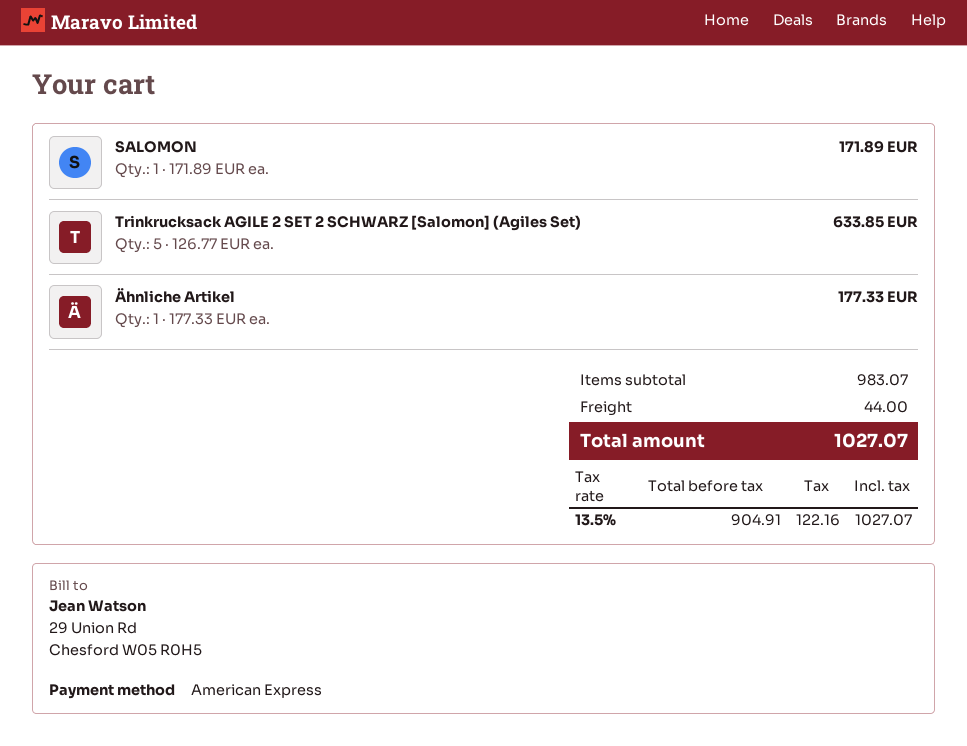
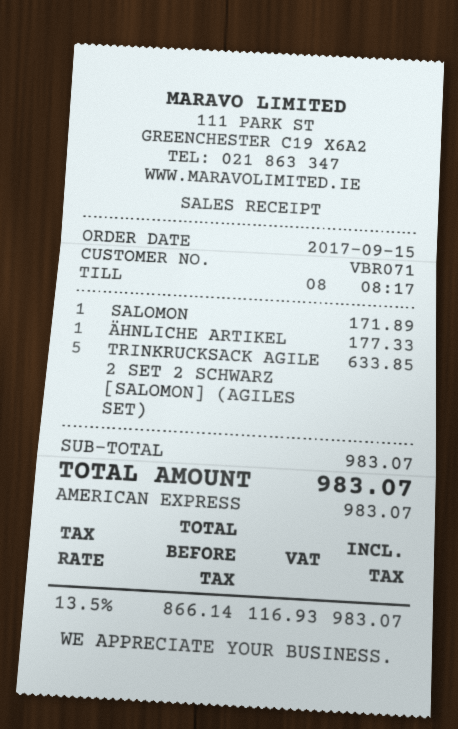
shipping: 44.00 -> none
net: 904.91 -> 866.14
tax: 13.5% = 122.16 -> 13.5% = 116.93
total: 1027.07 -> 983.07

